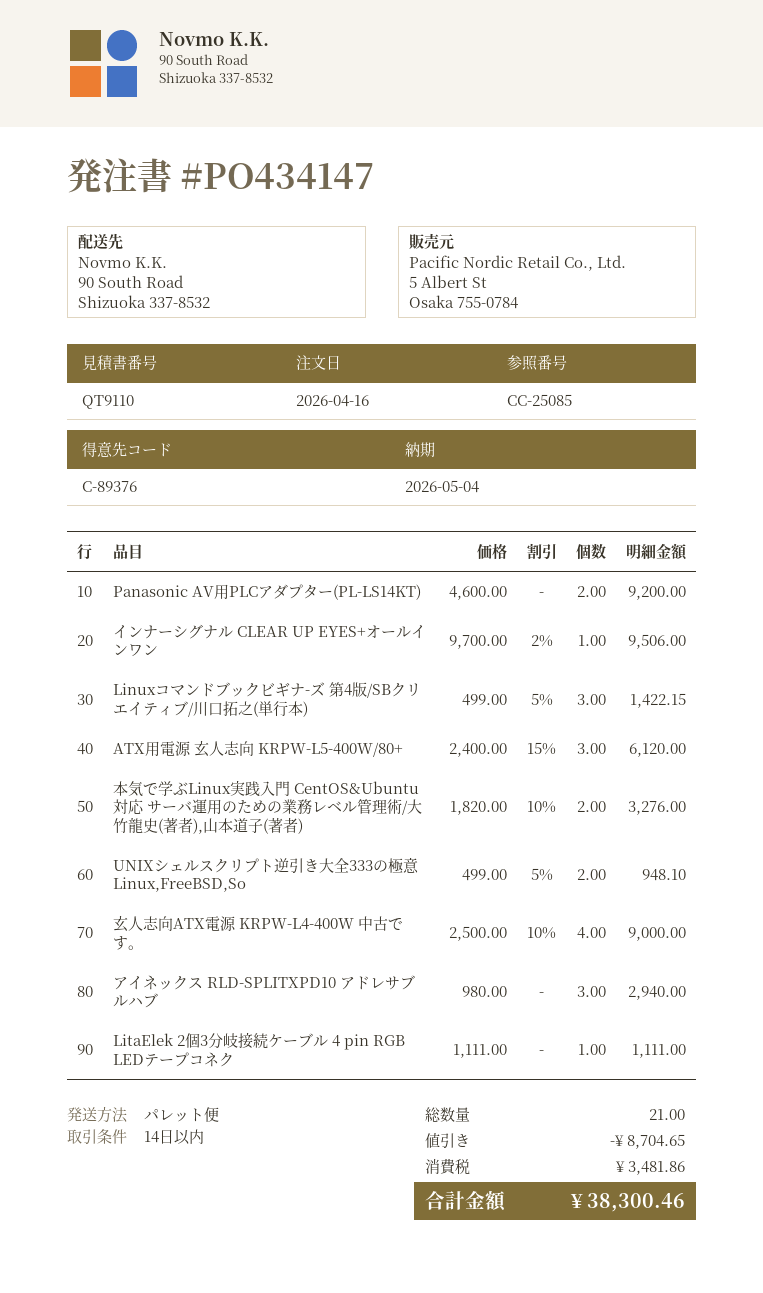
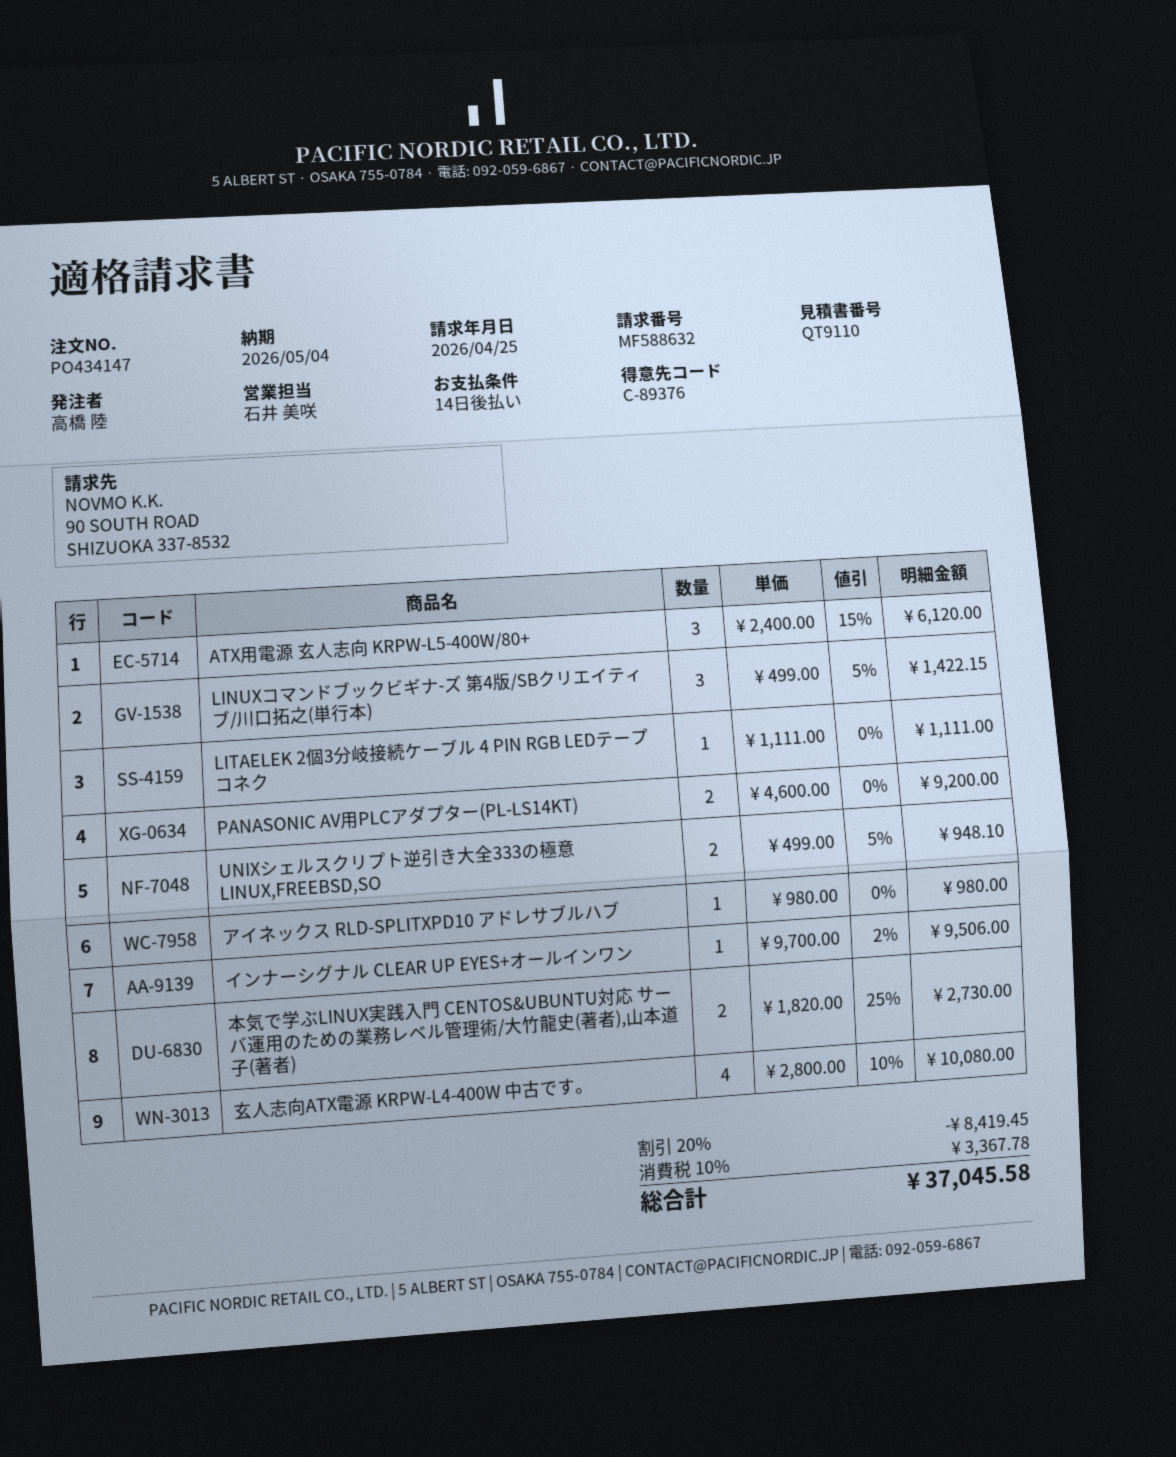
本気で学ぶLinux実践入門 CentOS&Ubuntu対応 サーバ運用のための業務レベル管理術/大竹龍史(著者),山本道子(著者): 2 x 1820.00 - 10% = 3276.00 -> 2 x 1820.00 - 25% = 2730.00
玄人志向ATX電源 KRPW-L4-400W 中古です。: 4 x 2500.00 - 10% = 9000.00 -> 4 x 2800.00 - 10% = 10080.00
アイネックス RLD-SPLITXPD10 アドレサブルハブ: 3 x 980.00 = 2940.00 -> 1 x 980.00 = 980.00
discount: 8704.65 -> 8419.45
tax: 3481.86 -> 3367.78
total: 38300.46 -> 37045.58

